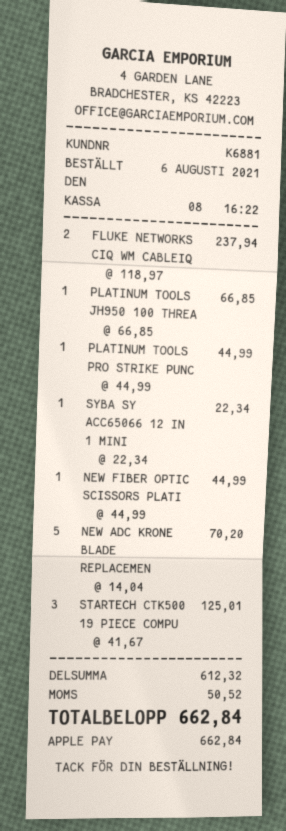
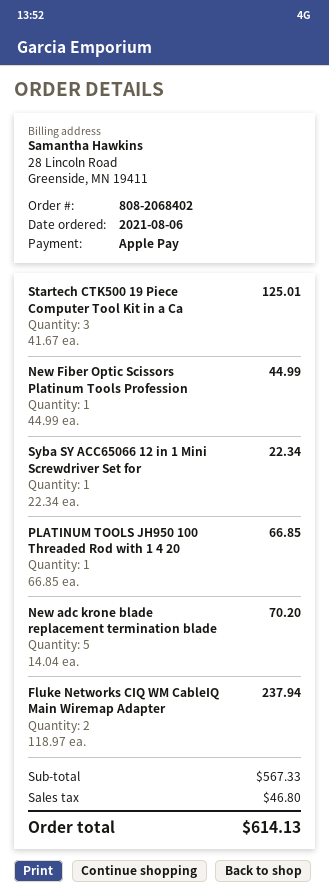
PLATINUM TOOLS PRO STRIKE PUNC: 1 x 44.99 = 44.99 -> none
subtotal: 612.32 -> 567.33
tax: 50.52 -> 46.80
total: 662.84 -> 614.13

